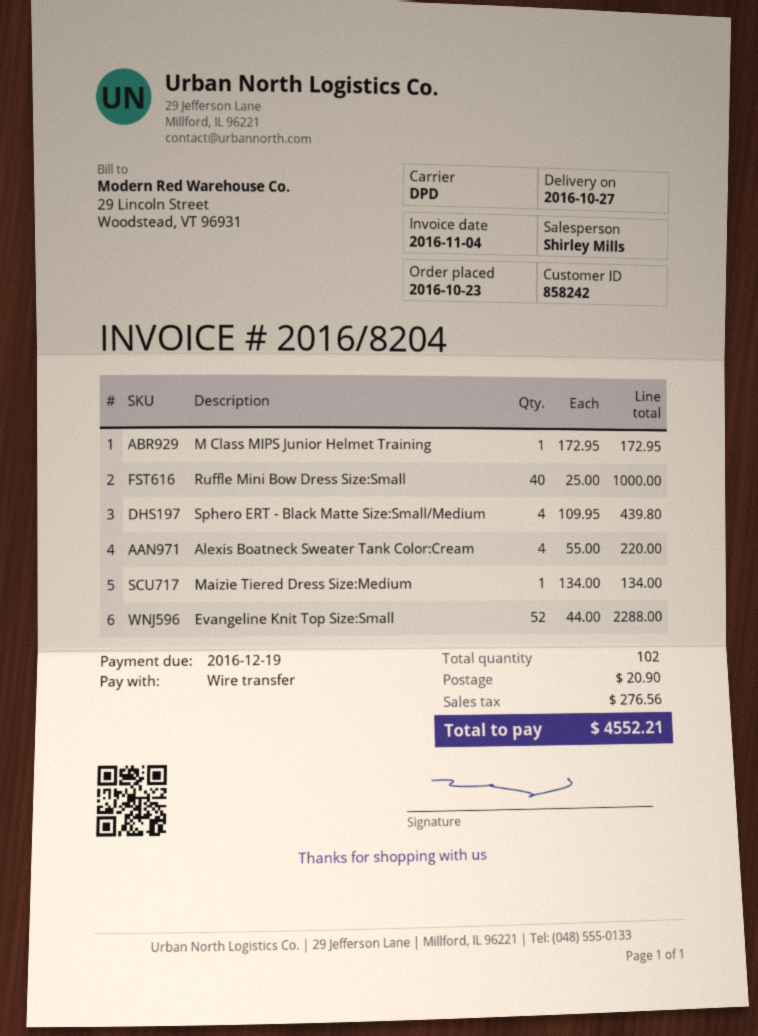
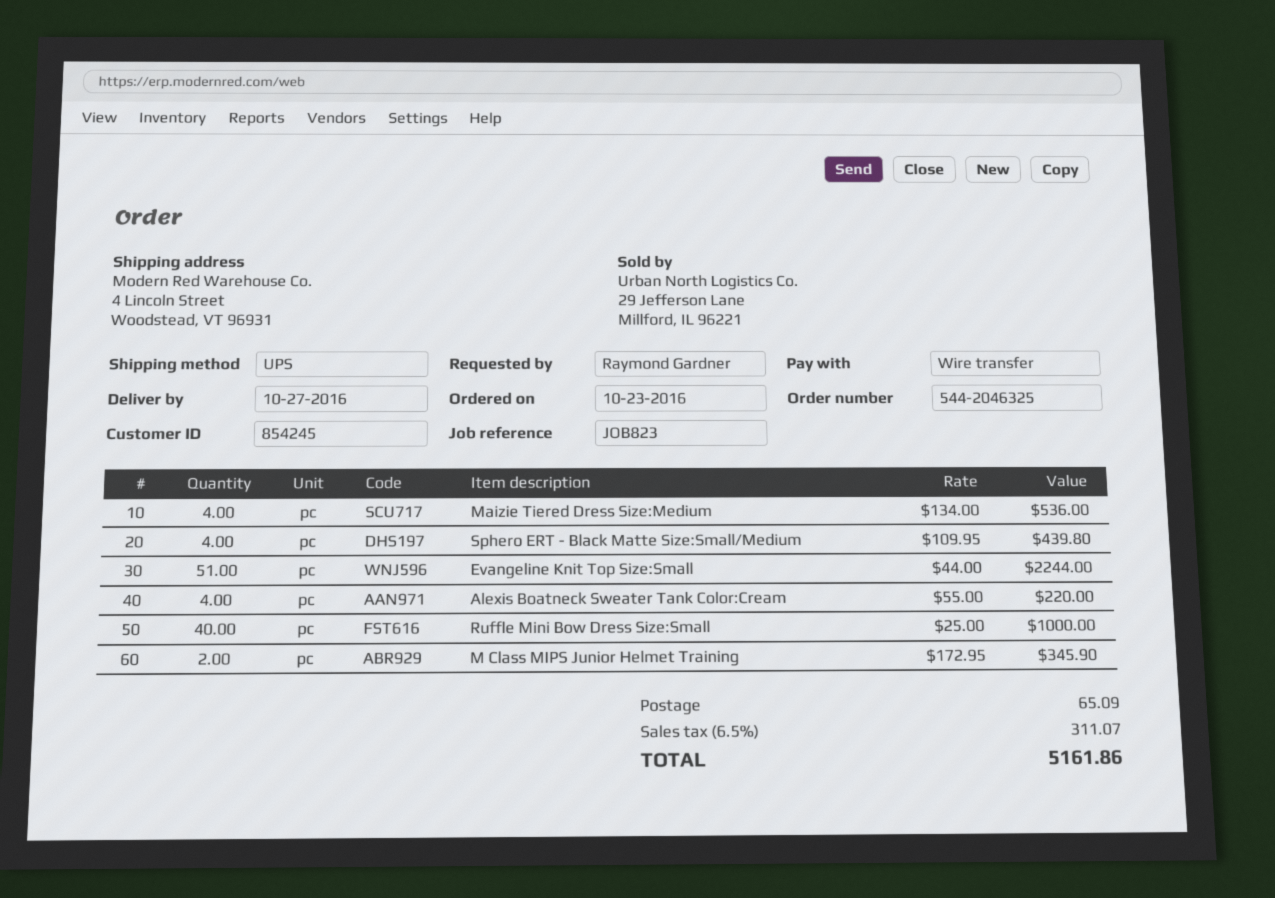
customer number: 858242 -> 854245
shipping method: DPD -> UPS
M Class MIPS Junior Helmet Training: 1 x 172.95 = 172.95 -> 2 x 172.95 = 345.90
Maizie Tiered Dress Size:Medium: 1 x 134.00 = 134.00 -> 4 x 134.00 = 536.00
Evangeline Knit Top Size:Small: 52 x 44.00 = 2288.00 -> 51 x 44.00 = 2244.00
shipping: 20.90 -> 65.09
tax: 276.56 -> 311.07
total: 4552.21 -> 5161.86

